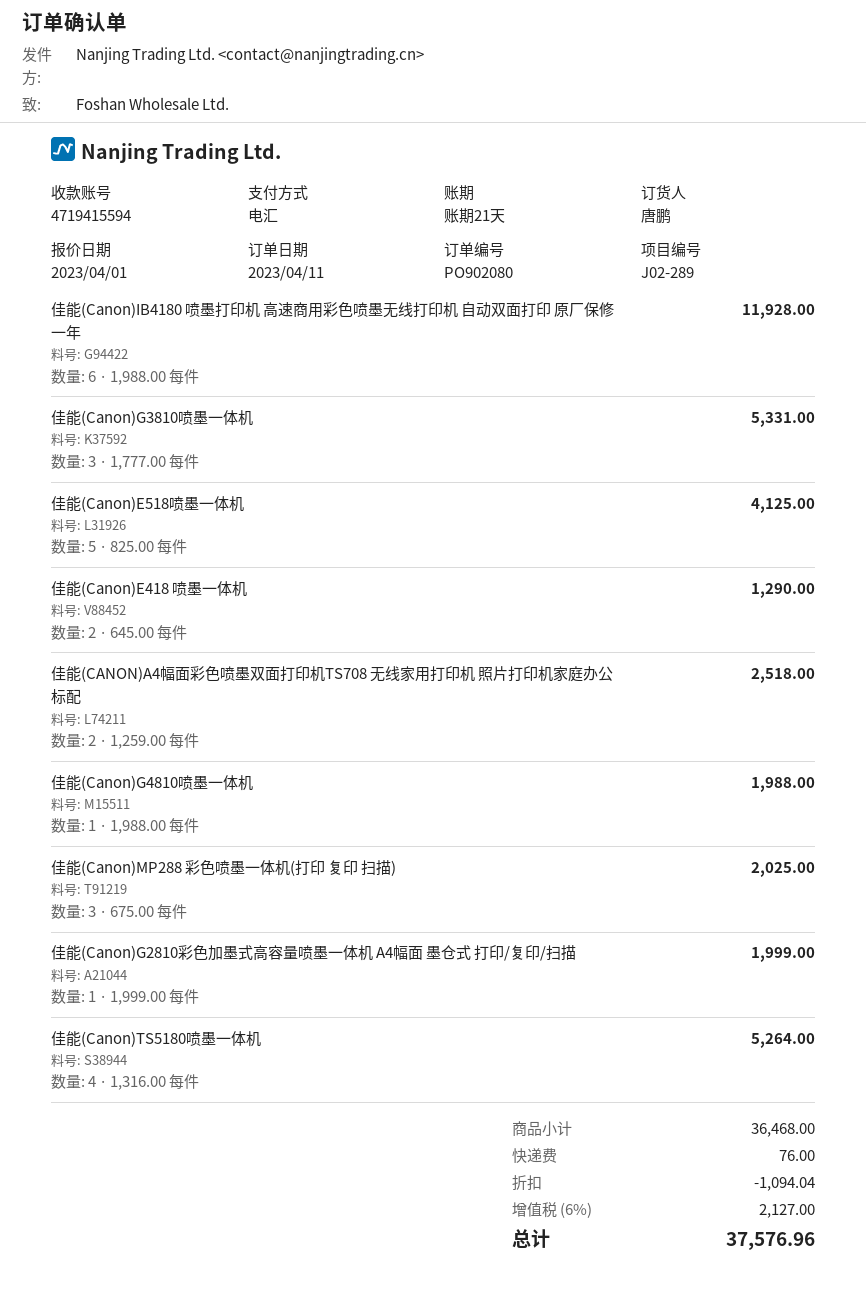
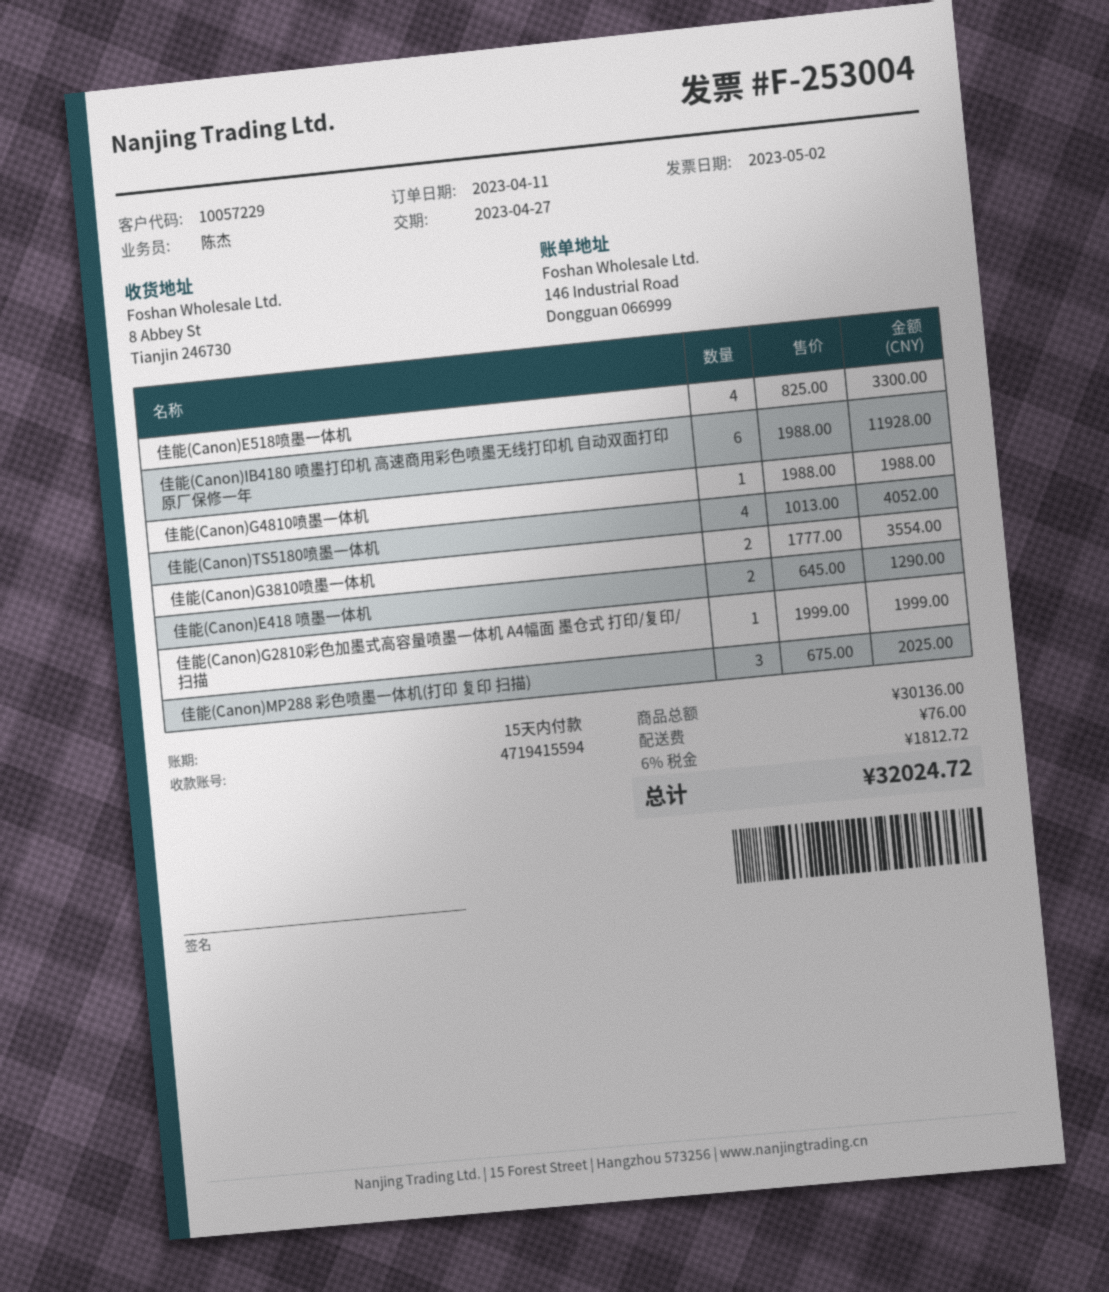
payment terms: 21 days -> 15 days
佳能(Canon)G3810喷墨一体机: 3 x 1777.00 = 5331.00 -> 2 x 1777.00 = 3554.00
佳能(Canon)E518喷墨一体机: 5 x 825.00 = 4125.00 -> 4 x 825.00 = 3300.00
佳能(CANON)A4幅面彩色喷墨双面打印机TS708 无线家用打印机 照片打印机家庭办公 标配: 2 x 1259.00 = 2518.00 -> none
佳能(Canon)TS5180喷墨一体机: 4 x 1316.00 = 5264.00 -> 4 x 1013.00 = 4052.00
subtotal: 36468.00 -> 30136.00
discount: 1094.04 -> none
tax: 6% = 2127.00 -> 6% = 1812.72
total: 37576.96 -> 32024.72

